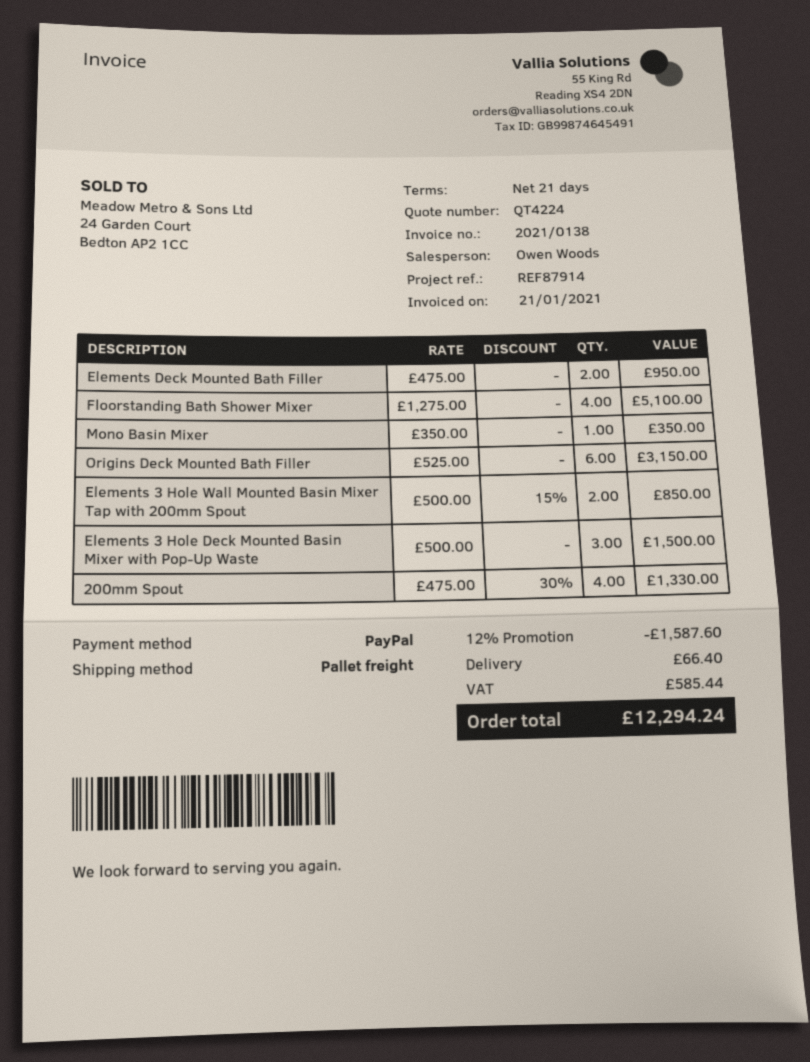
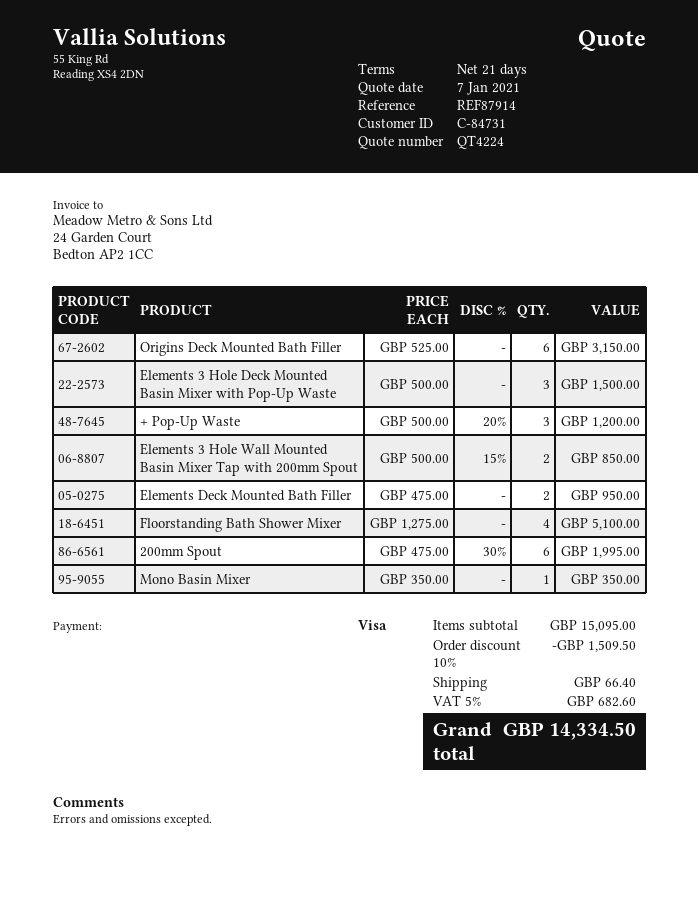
payment method: PayPal -> Visa
200mm Spout: 4 x 475.00 - 30% = 1330.00 -> 6 x 475.00 - 30% = 1995.00
+ Pop-Up Waste: none -> 3 x 500.00 - 20% = 1200.00
discount: 12% = 1587.60 -> 10% = 1509.50
tax: 585.44 -> 682.60
total: 12294.24 -> 14334.50

